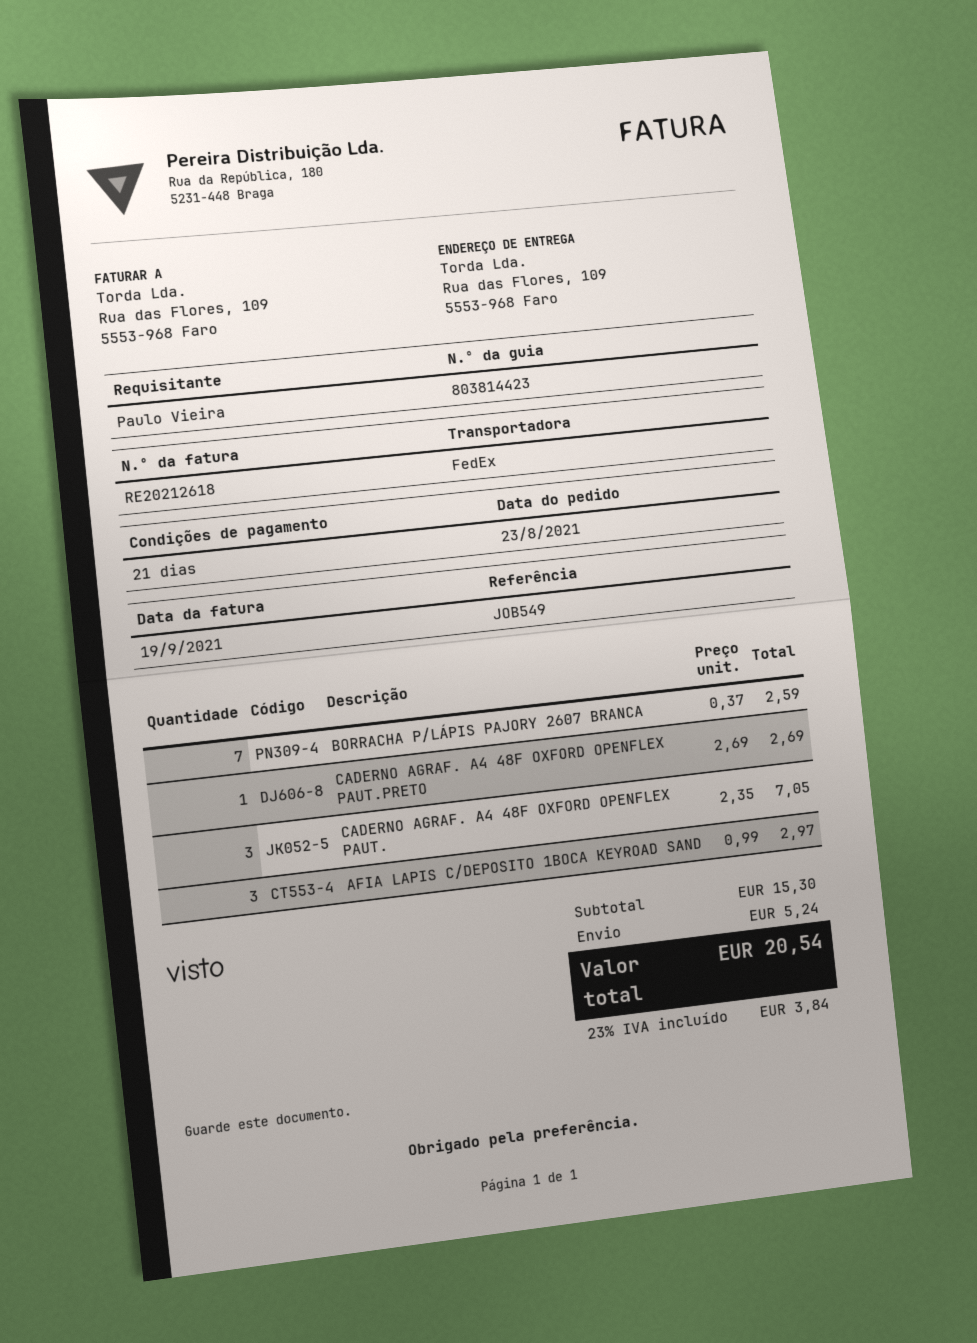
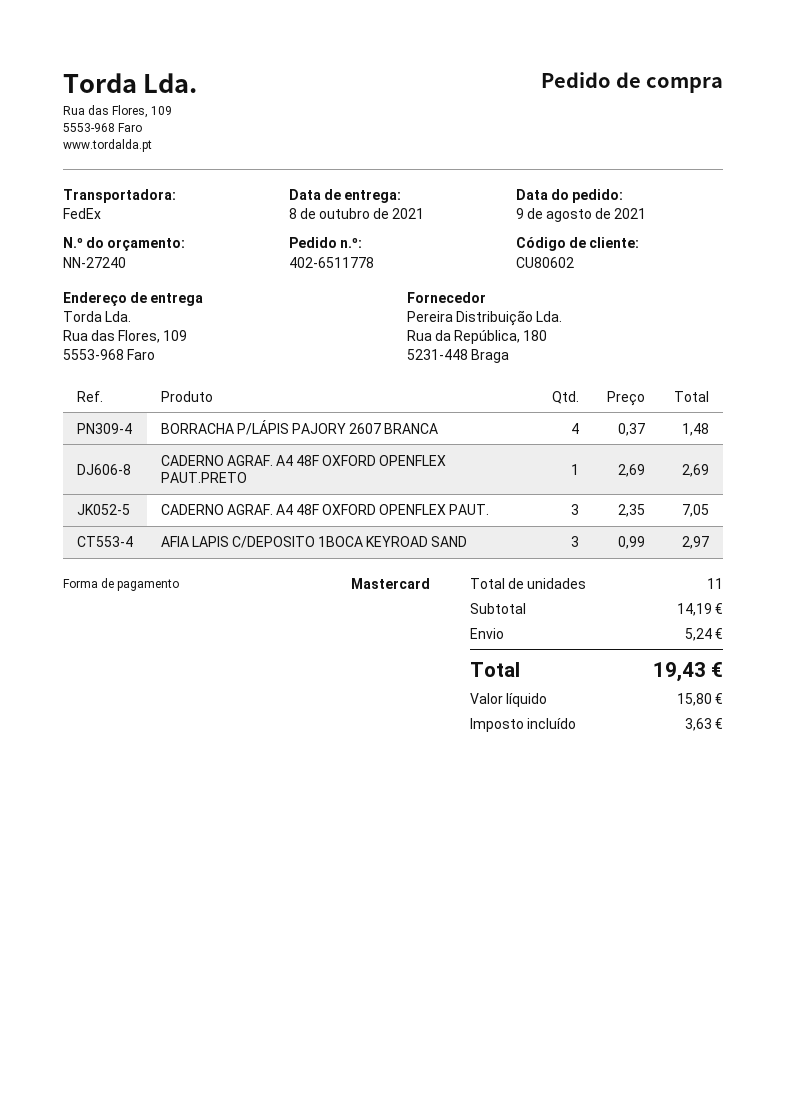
order date: 2021-08-23 -> 2021-08-09
BORRACHA P/LÁPIS PAJORY 2607 BRANCA: 7 x 0.37 = 2.59 -> 4 x 0.37 = 1.48
subtotal: 15.30 -> 14.19
tax: 3.84 -> 3.63
total: 20.54 -> 19.43

